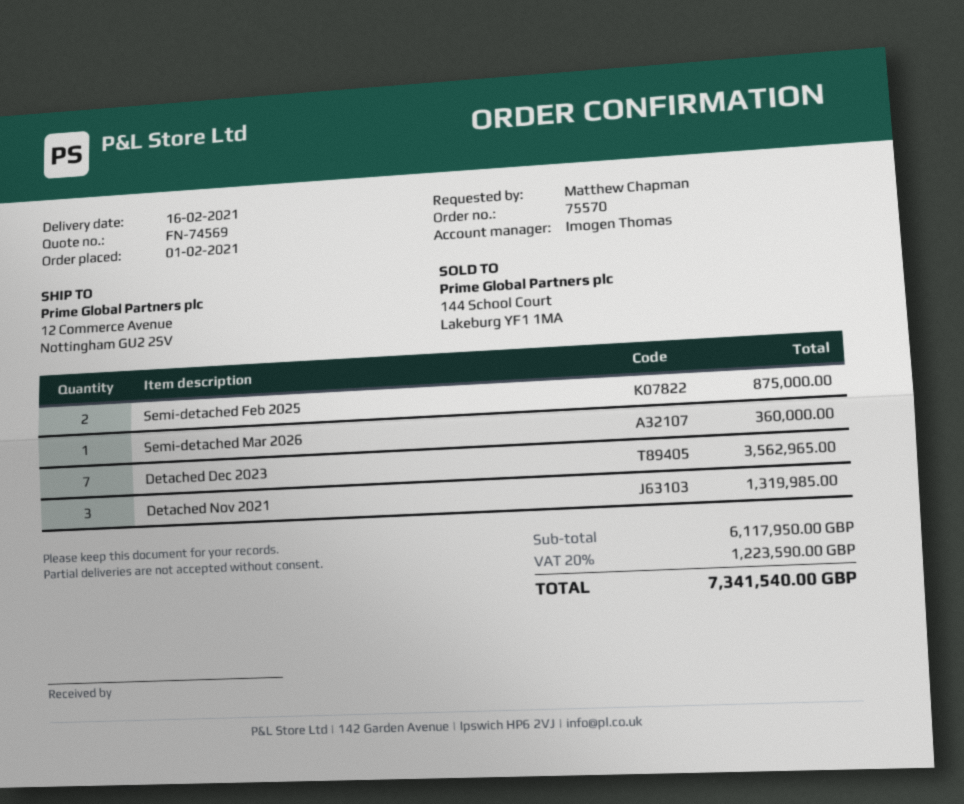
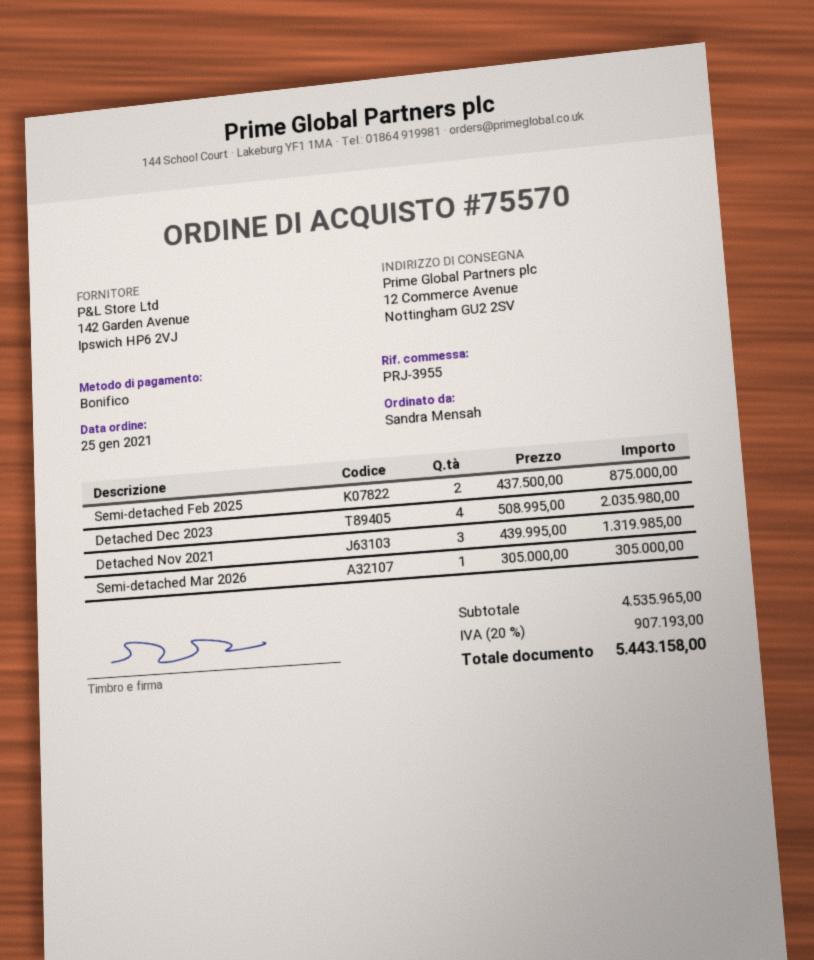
order date: 2021-02-01 -> 2021-01-25
ordered by: Matthew Chapman -> Sandra Mensah
Semi-detached Mar 2026: 1 for 360000.00 -> 1 for 305000.00
Detached Dec 2023: 7 for 3562965.00 -> 4 for 2035980.00
subtotal: 6117950.00 -> 4535965.00
tax: 20% = 1223590.00 -> 20% = 907193.00
total: 7341540.00 -> 5443158.00

